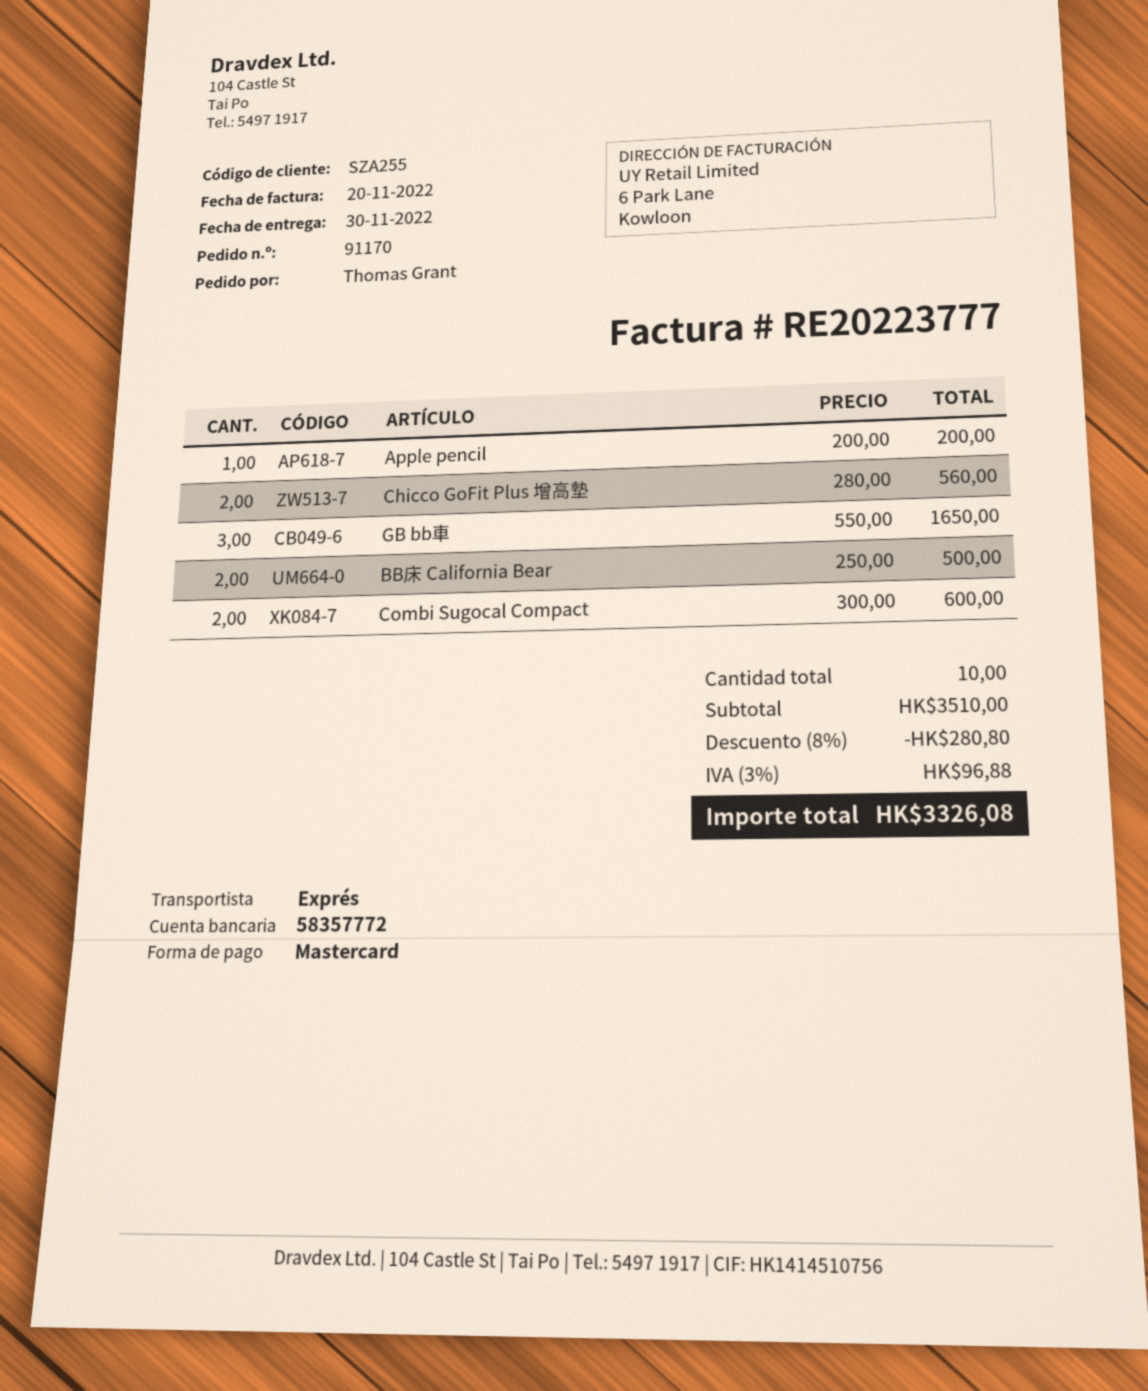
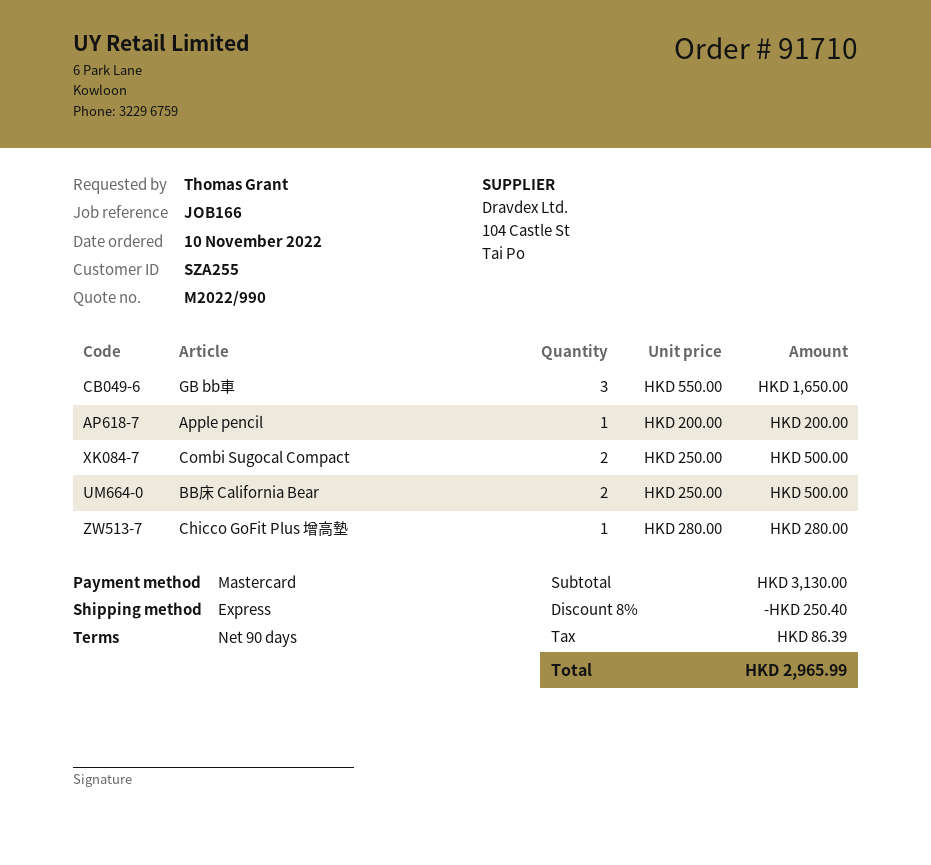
order number: 91170 -> 91710
Chicco GoFit Plus 增高墊: 2 x 280.00 = 560.00 -> 1 x 280.00 = 280.00
Combi Sugocal Compact: 2 x 300.00 = 600.00 -> 2 x 250.00 = 500.00
subtotal: 3510.00 -> 3130.00
discount: 8% = 280.80 -> 8% = 250.40
tax: 96.88 -> 86.39
total: 3326.08 -> 2965.99

